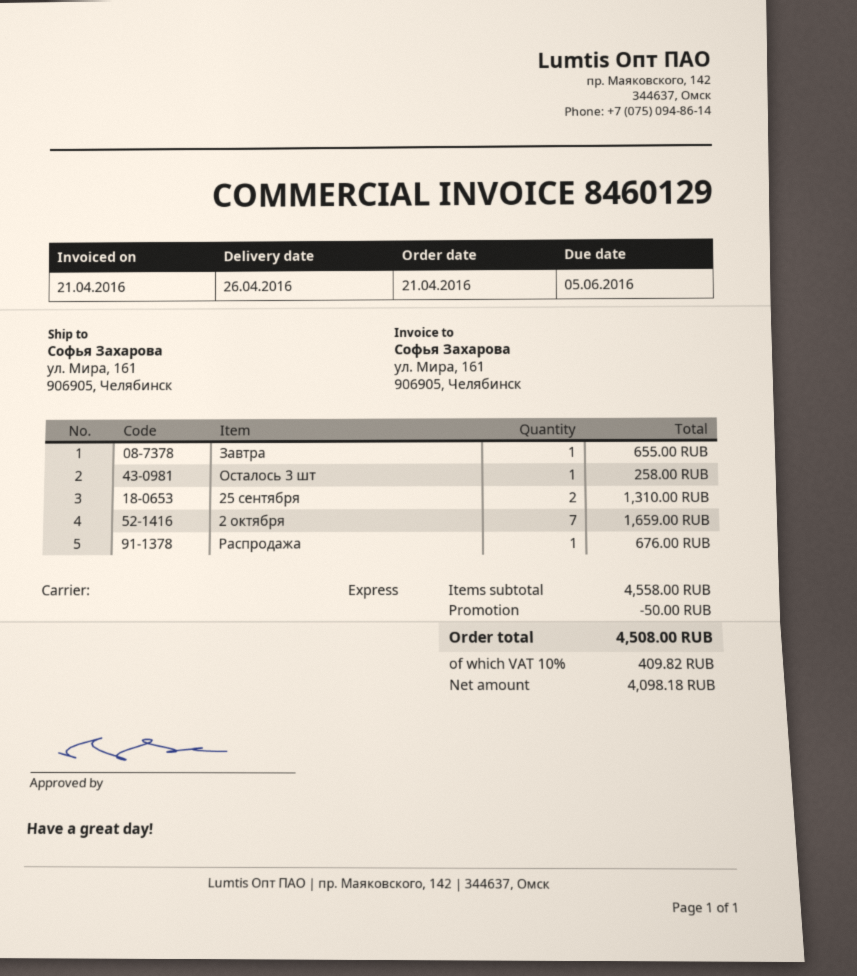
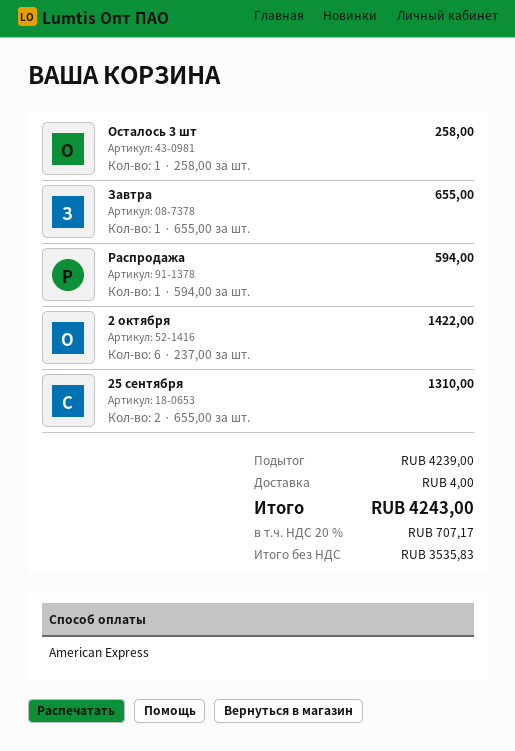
2 октября: 7 for 1659.00 -> 6 for 1422.00
Распродажа: 1 for 676.00 -> 1 for 594.00
subtotal: 4558.00 -> 4239.00
discount: 50.00 -> none
shipping: none -> 4.00
net: 4098.18 -> 3535.83
tax: 10% = 409.82 -> 20% = 707.17
total: 4508.00 -> 4243.00

